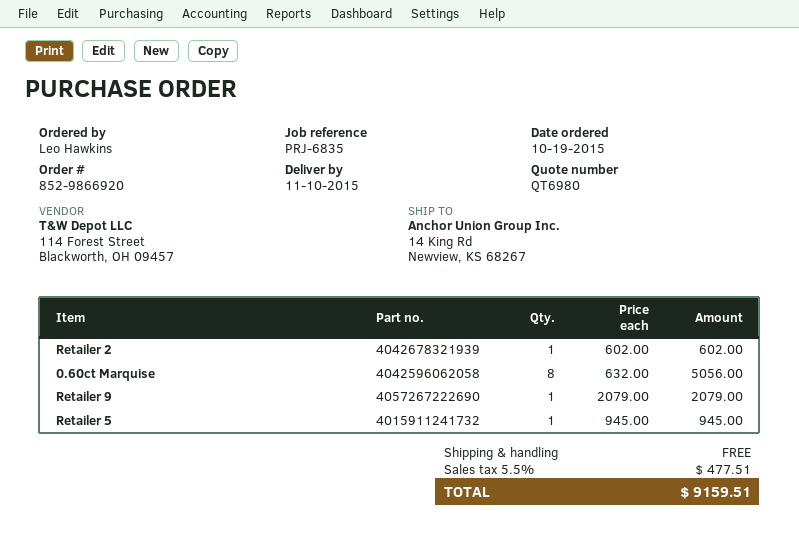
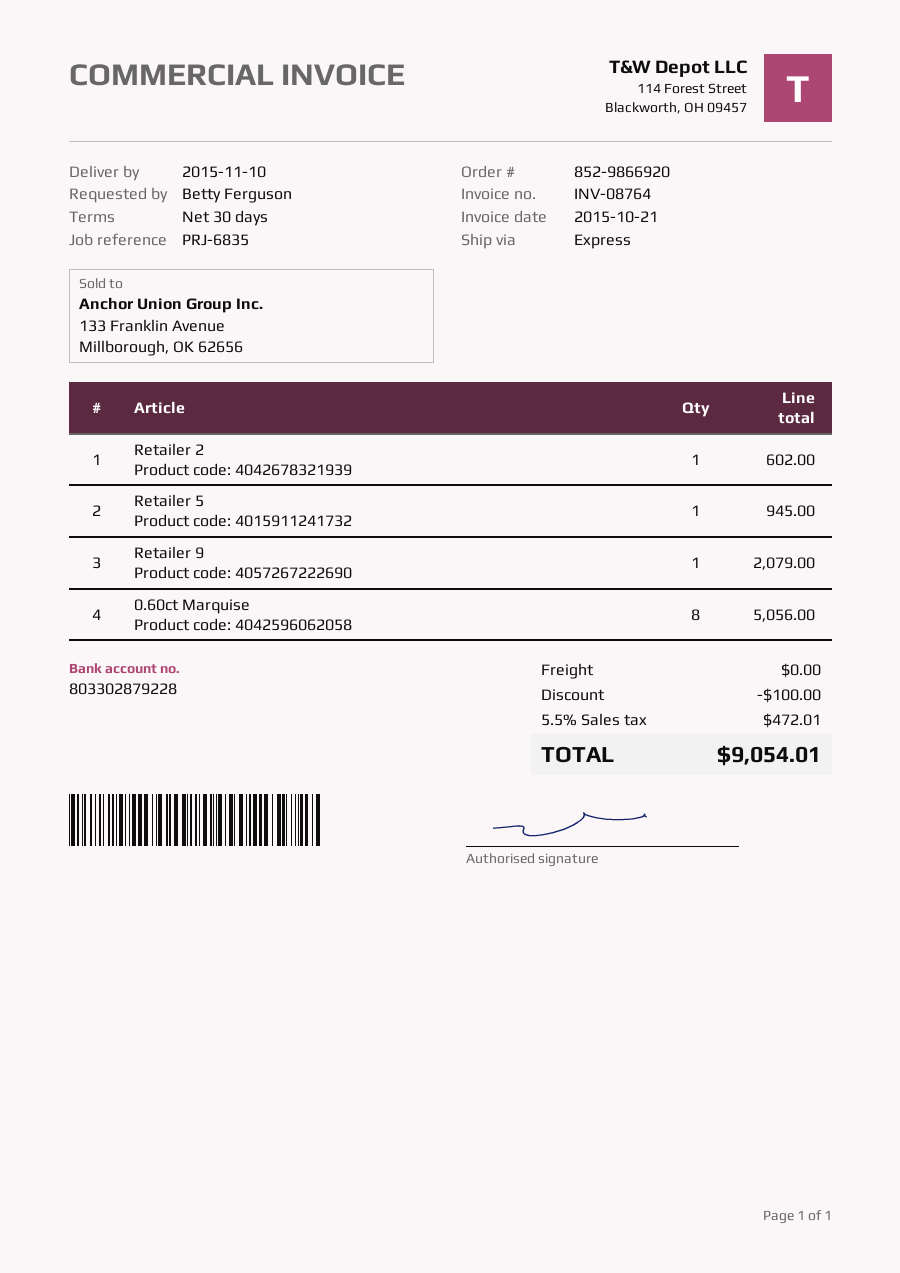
ordered by: Leo Hawkins -> Betty Ferguson
discount: none -> 100.00
tax: 5.5% = 477.51 -> 5.5% = 472.01
total: 9159.51 -> 9054.01

